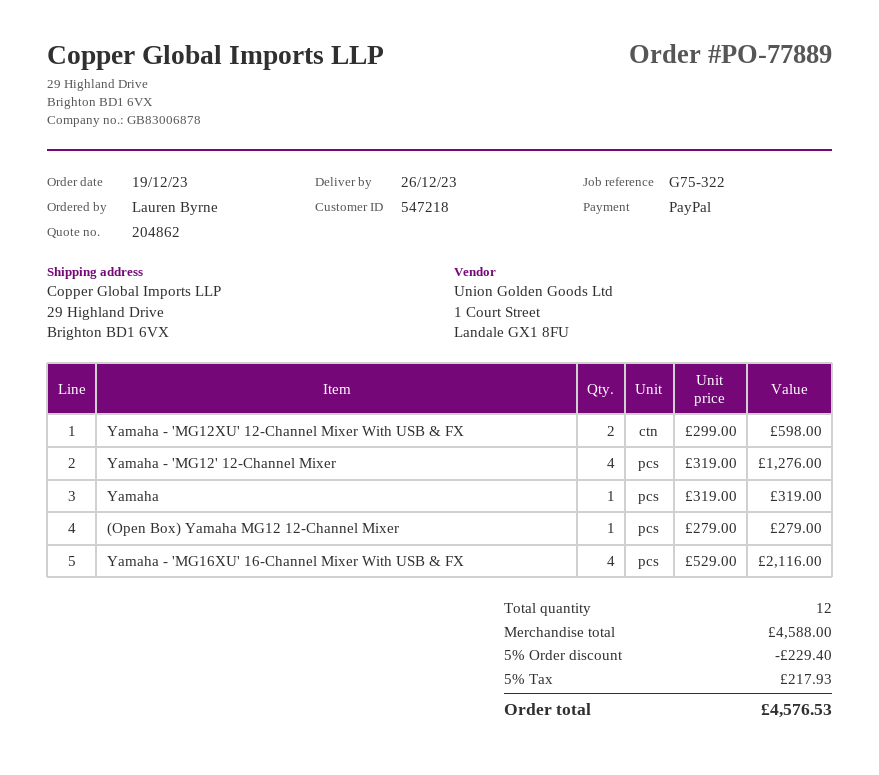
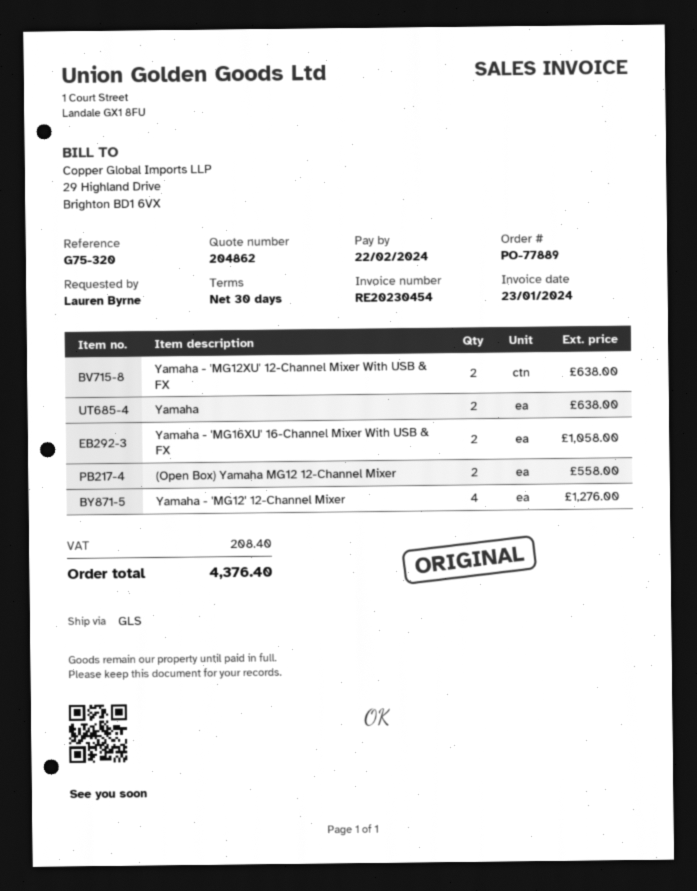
reference: G75-322 -> G75-320
Yamaha - 'MG12XU' 12-Channel Mixer With USB & FX: 2 for 598.00 -> 2 for 638.00
Yamaha: 1 for 319.00 -> 2 for 638.00
(Open Box) Yamaha MG12 12-Channel Mixer: 1 for 279.00 -> 2 for 558.00
Yamaha - 'MG16XU' 16-Channel Mixer With USB & FX: 4 for 2116.00 -> 2 for 1058.00
discount: 5% = 229.40 -> none
tax: 217.93 -> 208.40
total: 4576.53 -> 4376.40

